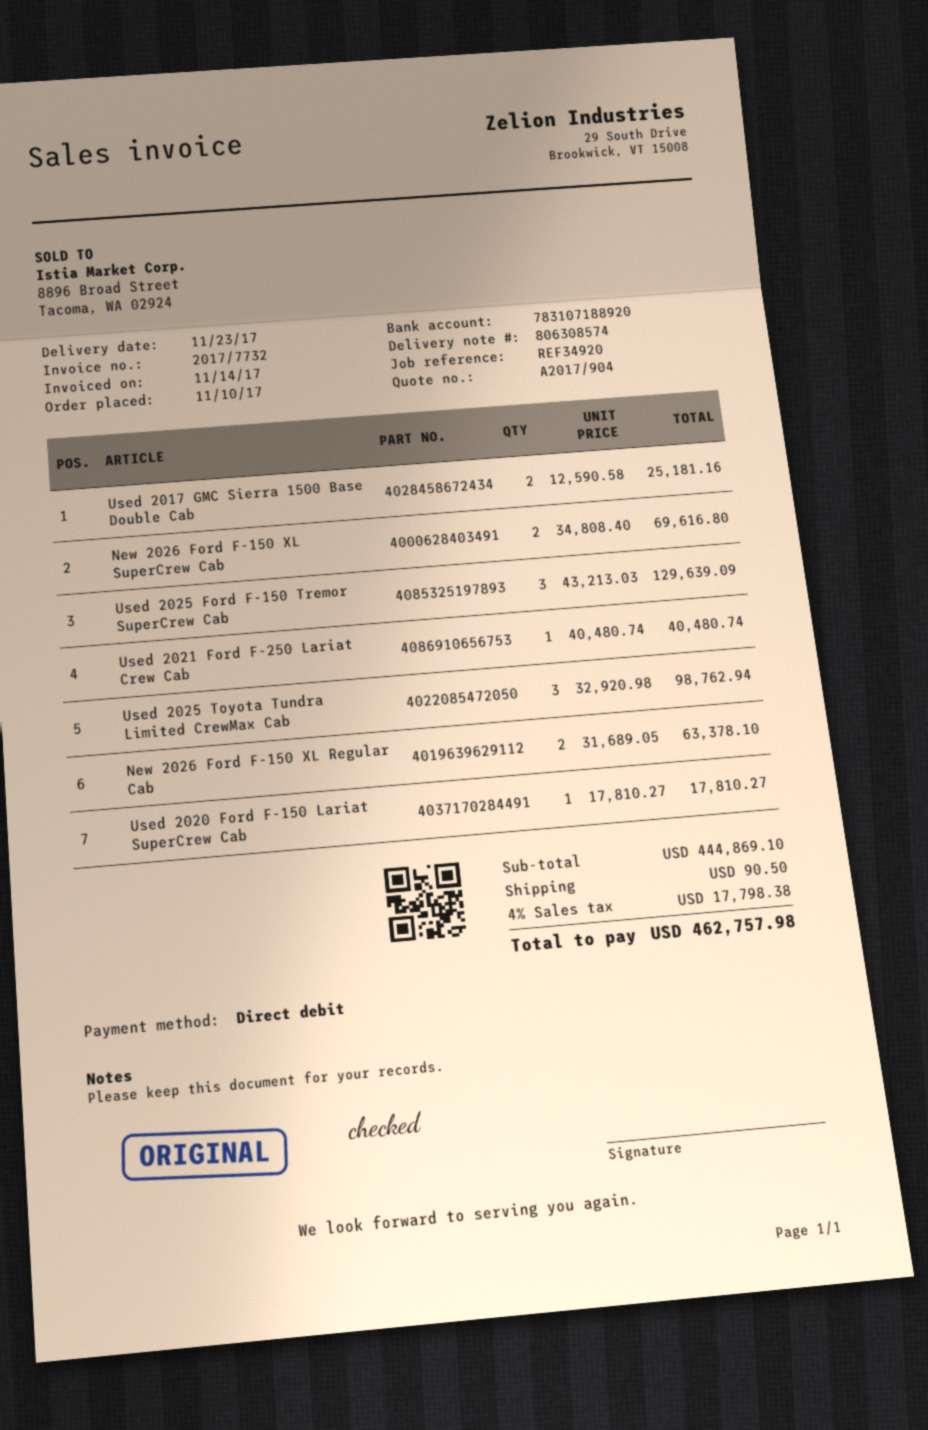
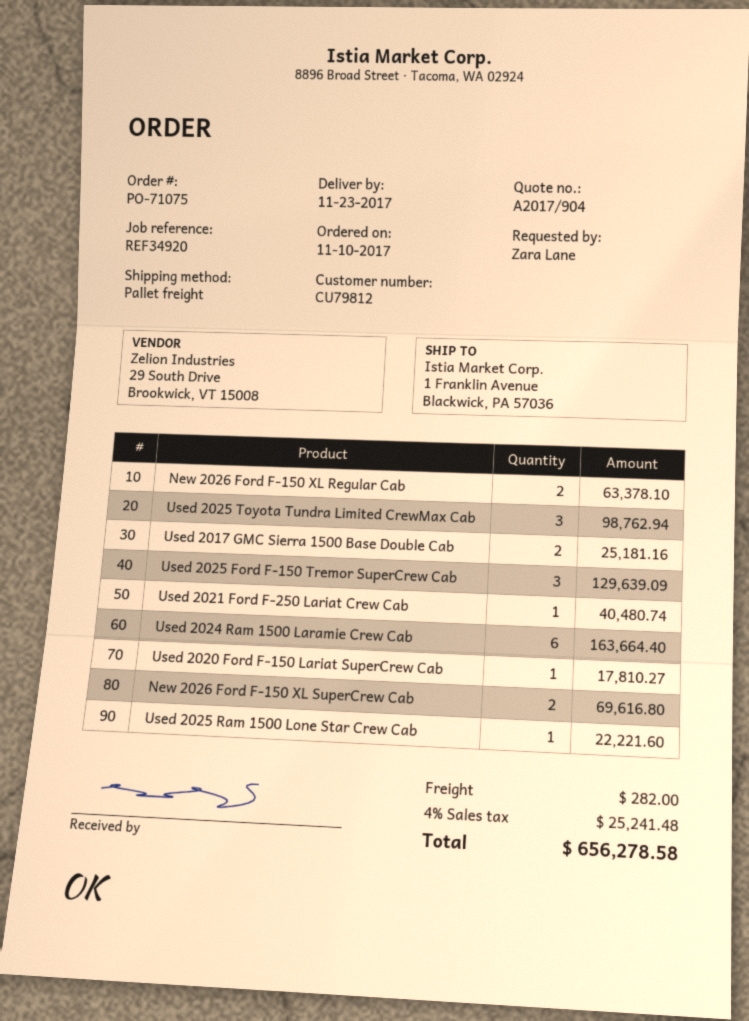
Used 2024 Ram 1500 Laramie Crew Cab: none -> 6 for 163664.40
Used 2025 Ram 1500 Lone Star Crew Cab: none -> 1 for 22221.60
shipping: 90.50 -> 282.00
tax: 4% = 17798.38 -> 4% = 25241.48
total: 462757.98 -> 656278.58

